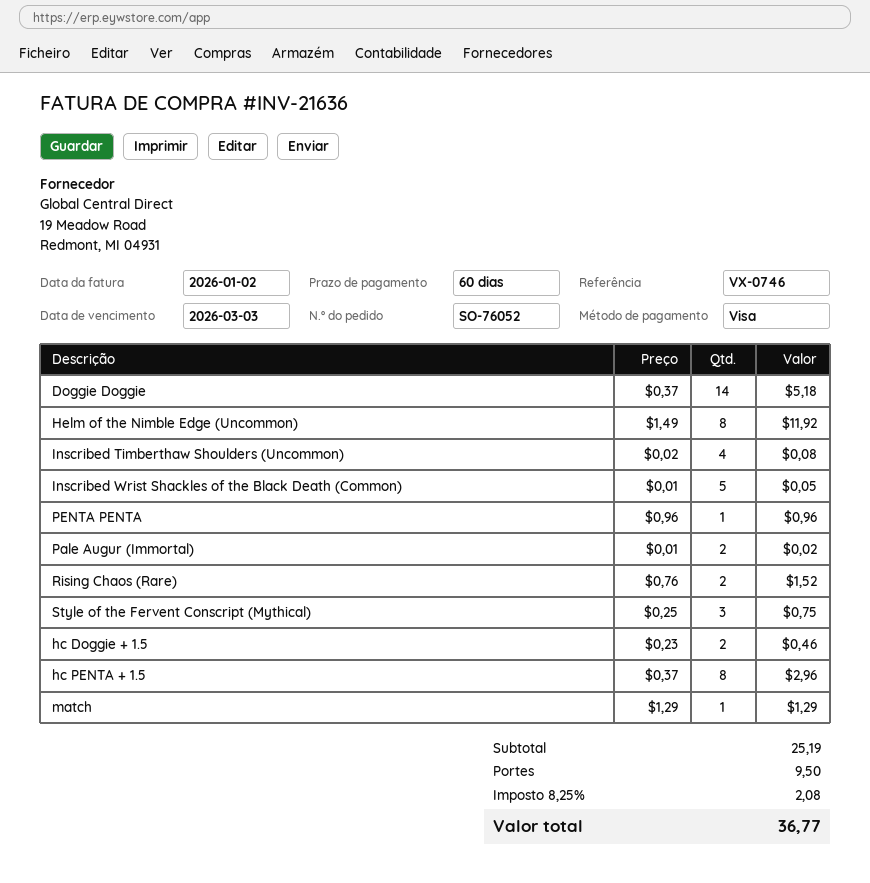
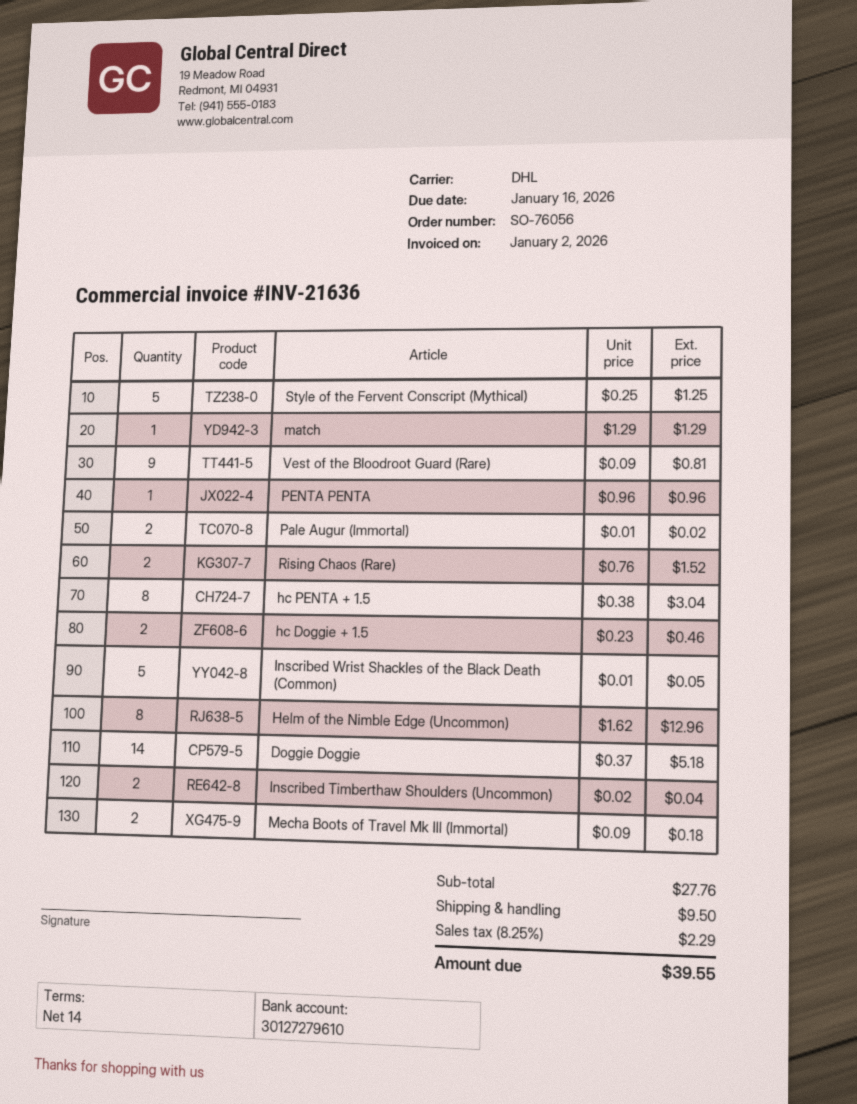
order number: SO-76052 -> SO-76056
payment terms: 60 days -> 14 days
due date: 2026-03-03 -> 2026-01-16
Helm of the Nimble Edge (Uncommon): 8 x 1.49 = 11.92 -> 8 x 1.62 = 12.96
Inscribed Timberthaw Shoulders (Uncommon): 4 x 0.02 = 0.08 -> 2 x 0.02 = 0.04
Style of the Fervent Conscript (Mythical): 3 x 0.25 = 0.75 -> 5 x 0.25 = 1.25
hc PENTA + 1.5: 8 x 0.37 = 2.96 -> 8 x 0.38 = 3.04
Vest of the Bloodroot Guard (Rare): none -> 9 x 0.09 = 0.81
Mecha Boots of Travel Mk III (Immortal): none -> 2 x 0.09 = 0.18
subtotal: 25.19 -> 27.76
tax: 8.25% = 2.08 -> 8.25% = 2.29
total: 36.77 -> 39.55

